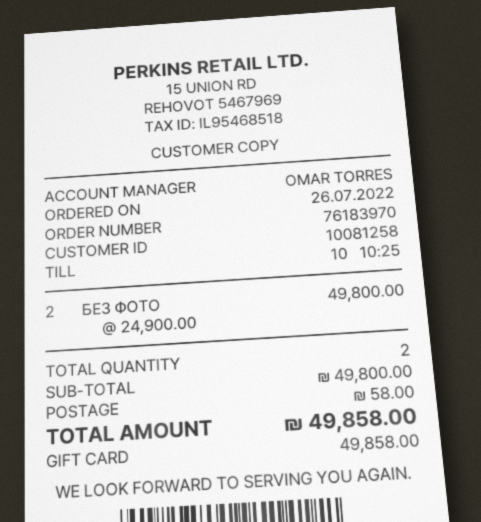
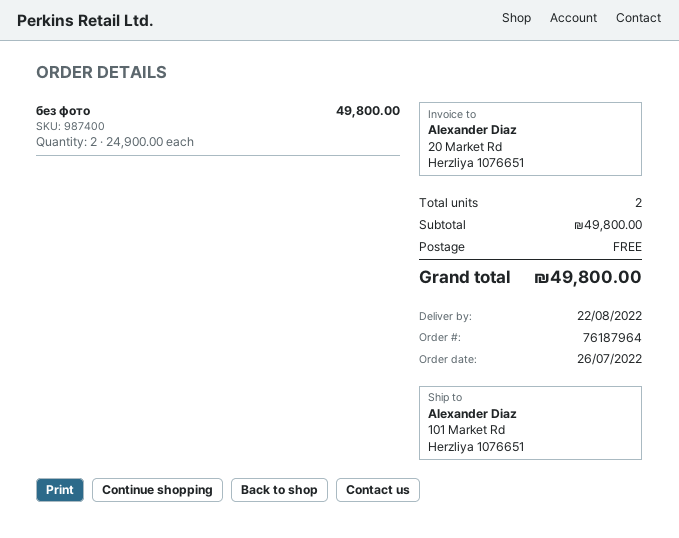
order number: 76183970 -> 76187964
shipping: 58.00 -> 0.00
total: 49858.00 -> 49800.00

